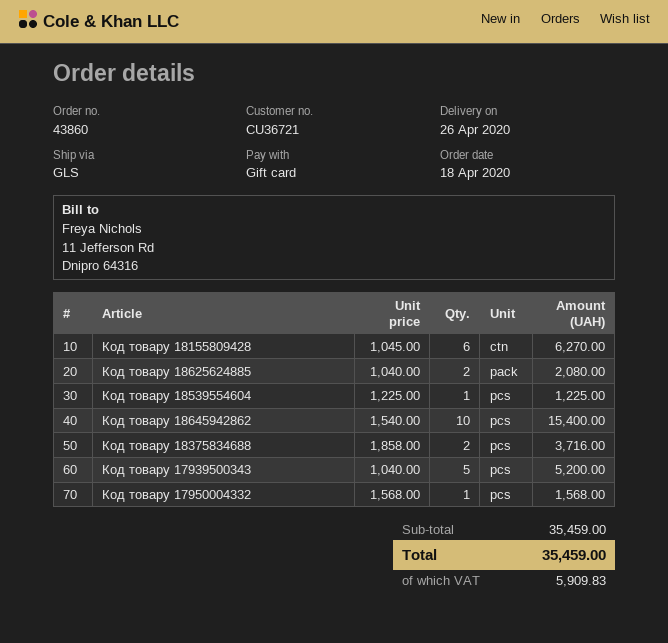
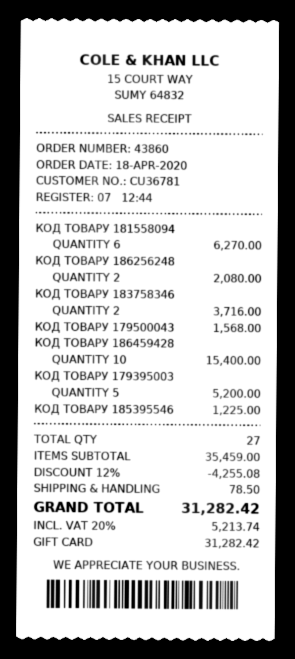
customer number: CU36721 -> CU36781
discount: none -> 12% = 4255.08
shipping: none -> 78.50
tax: 5909.83 -> 5213.74
total: 35459.00 -> 31282.42

